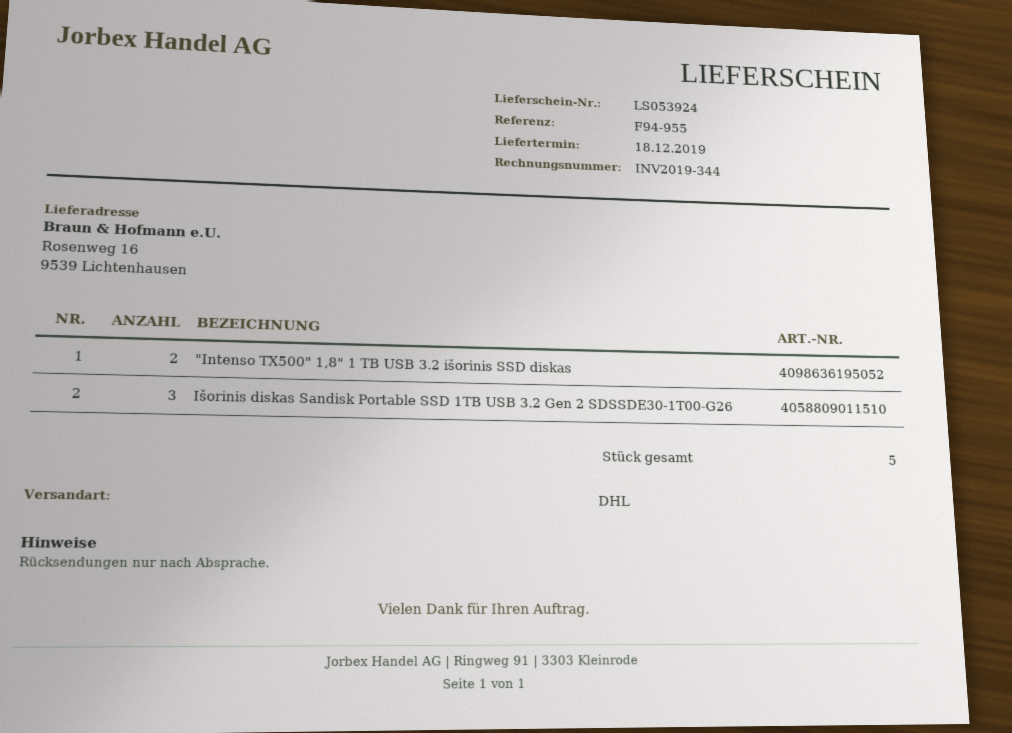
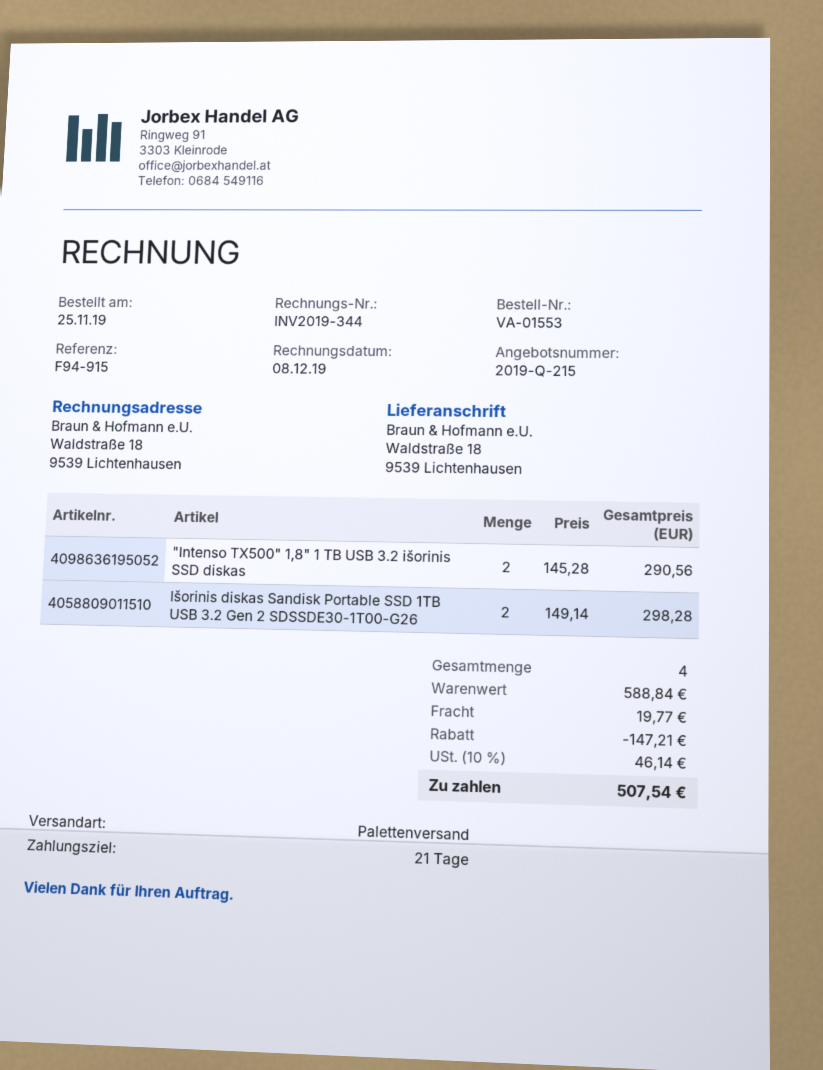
reference: F94-955 -> F94-915
shipping method: DHL -> pallet freight
ship to: Rosenweg 16, 9539 Lichtenhausen -> Waldstraße 18, 9539 Lichtenhausen
Išorinis diskas Sandisk Portable SSD 1TB USB 3.2 Gen 2 SDSSDE30-1T00-G26: 3 -> 2
total quantity: 5 -> 4

